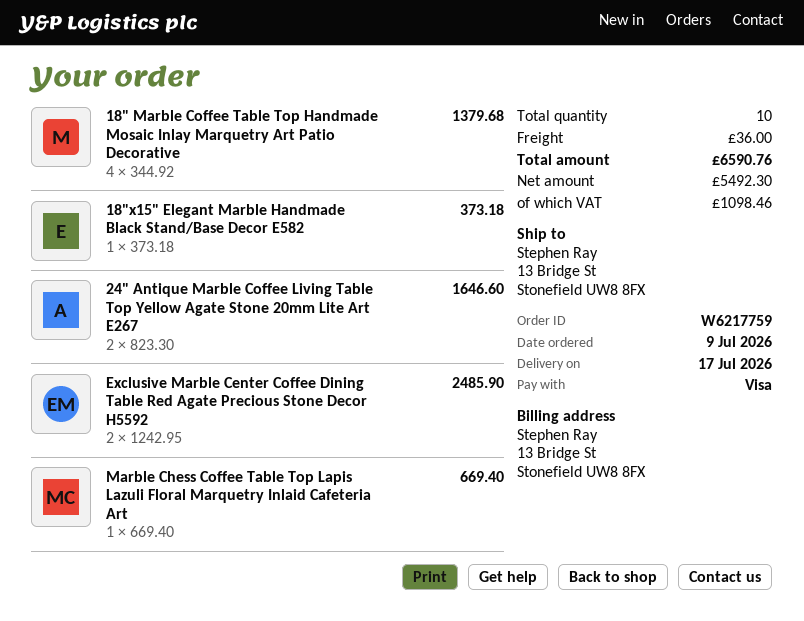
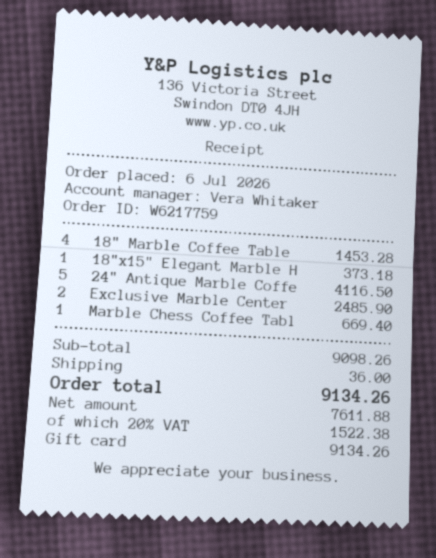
order date: 2026-07-09 -> 2026-07-06
payment method: Visa -> gift card
18" Marble Coffee Table Top Handmade Mosaic Inlay Marquetry Art Patio Decorative: 4 for 1379.68 -> 4 for 1453.28
24" Antique Marble Coffee Living Table Top Yellow Agate Stone 20mm Lite Art E267: 2 for 1646.60 -> 5 for 4116.50
net: 5492.30 -> 7611.88
tax: 1098.46 -> 1522.38
total: 6590.76 -> 9134.26

